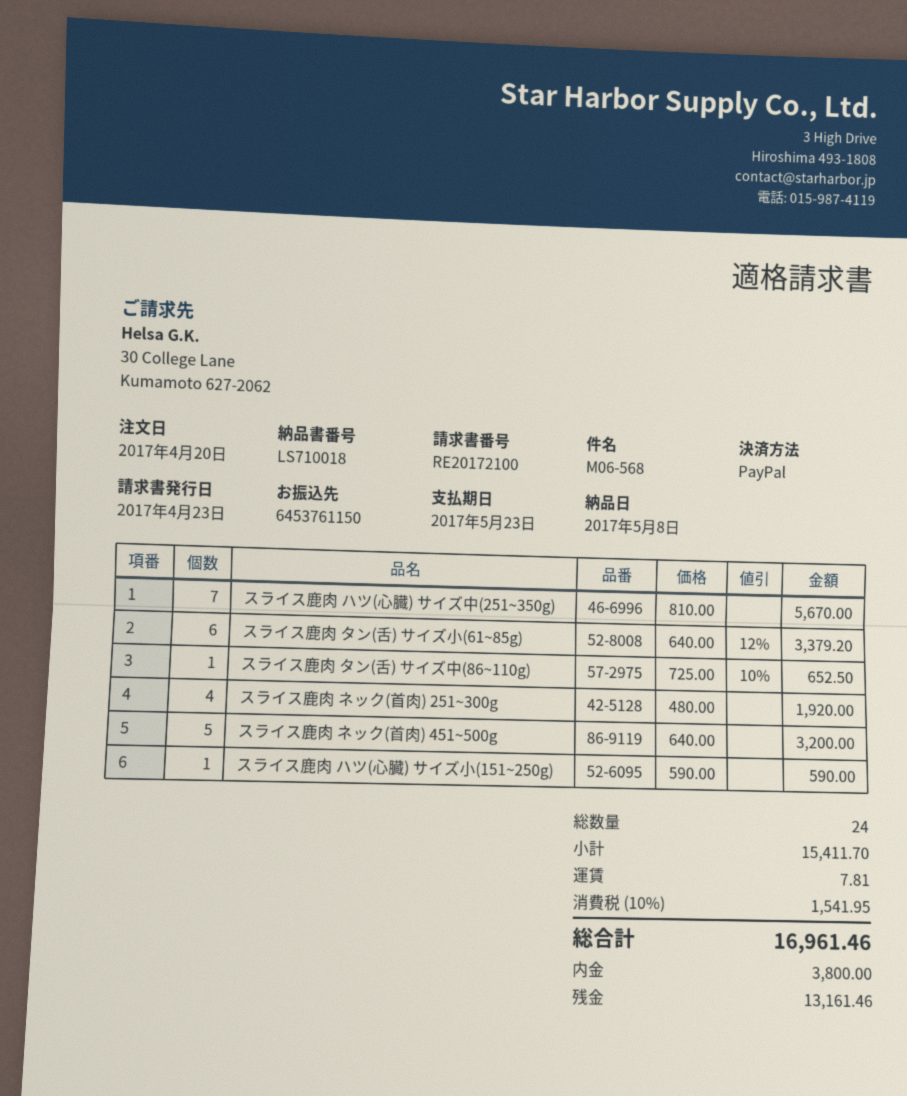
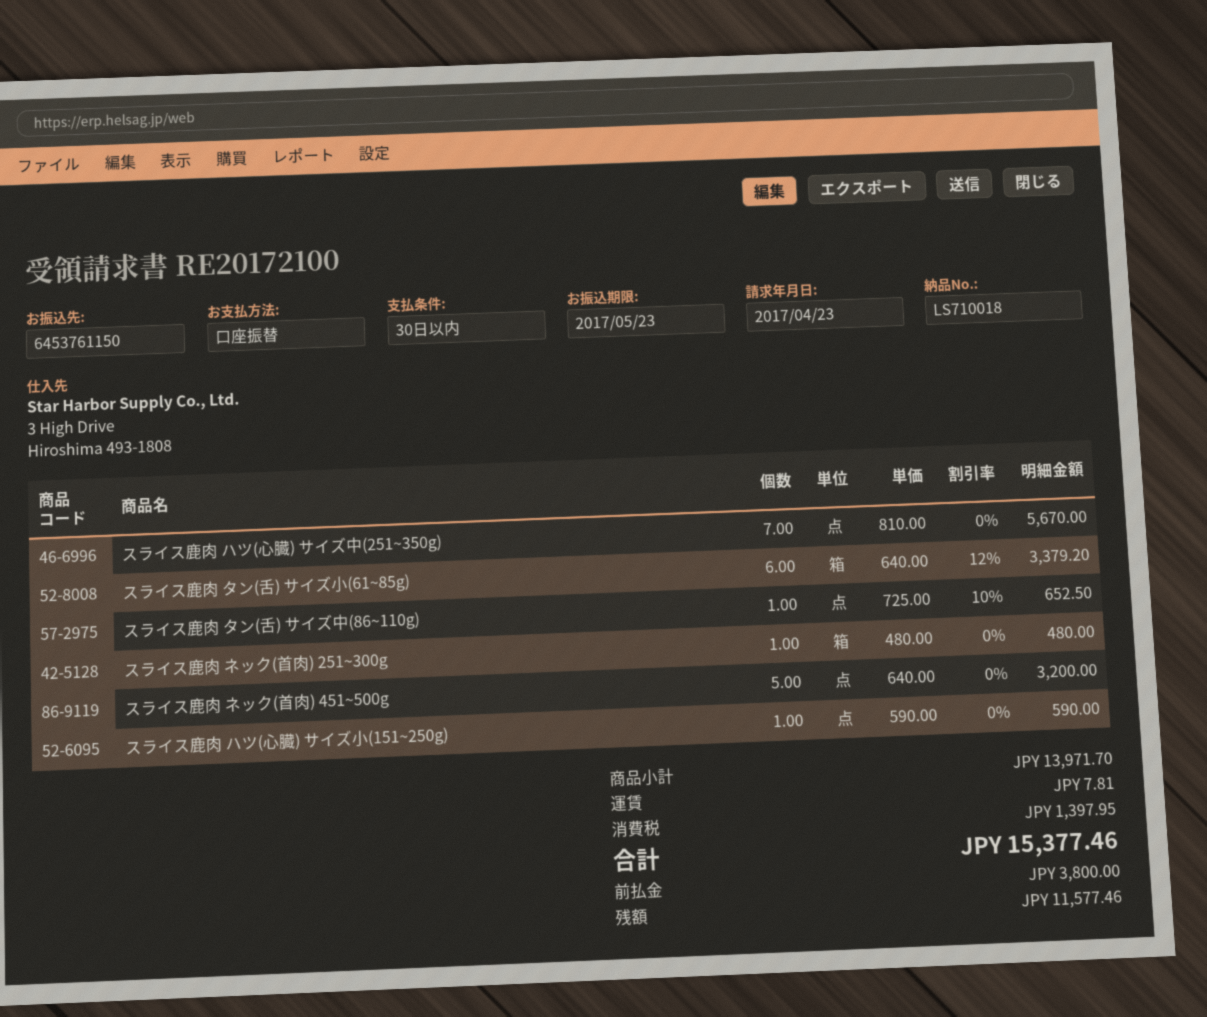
payment method: PayPal -> direct debit
スライス鹿肉 ネック(首肉) 251~300g: 4 x 480.00 = 1920.00 -> 1 x 480.00 = 480.00
subtotal: 15411.70 -> 13971.70
tax: 1541.95 -> 1397.95
total: 16961.46 -> 15377.46
balance: 13161.46 -> 11577.46

